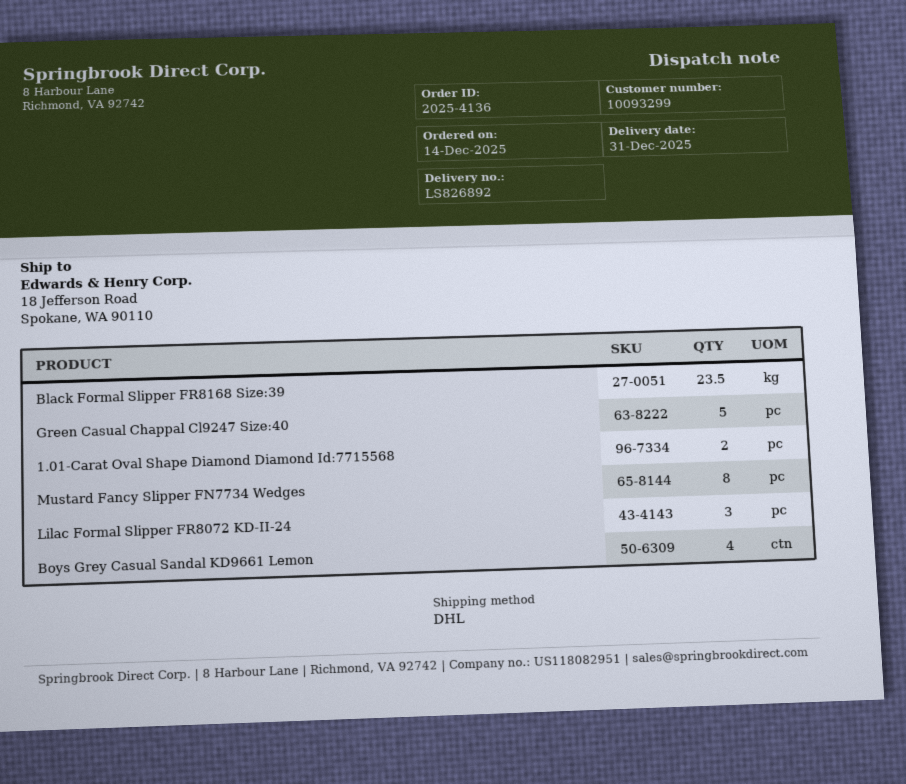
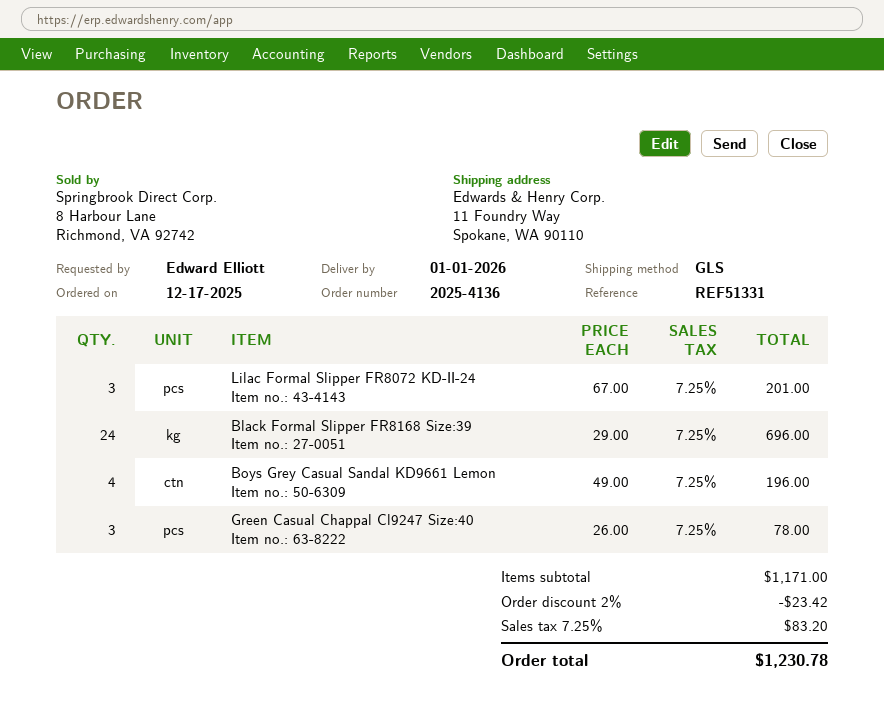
order date: 2025-12-14 -> 2025-12-17
delivery date: 2025-12-31 -> 2026-01-01
shipping method: DHL -> GLS
ship to: 18 Jefferson Road, Spokane, WA 90110 -> 11 Foundry Way, Spokane, WA 90110
Black Formal Slipper FR8168 Size:39: 23.5 -> 24
Green Casual Chappal Cl9247 Size:40: 5 -> 3
1.01-Carat Oval Shape Diamond Diamond Id:7715568: 2 -> none
Mustard Fancy Slipper FN7734 Wedges: 8 -> none

